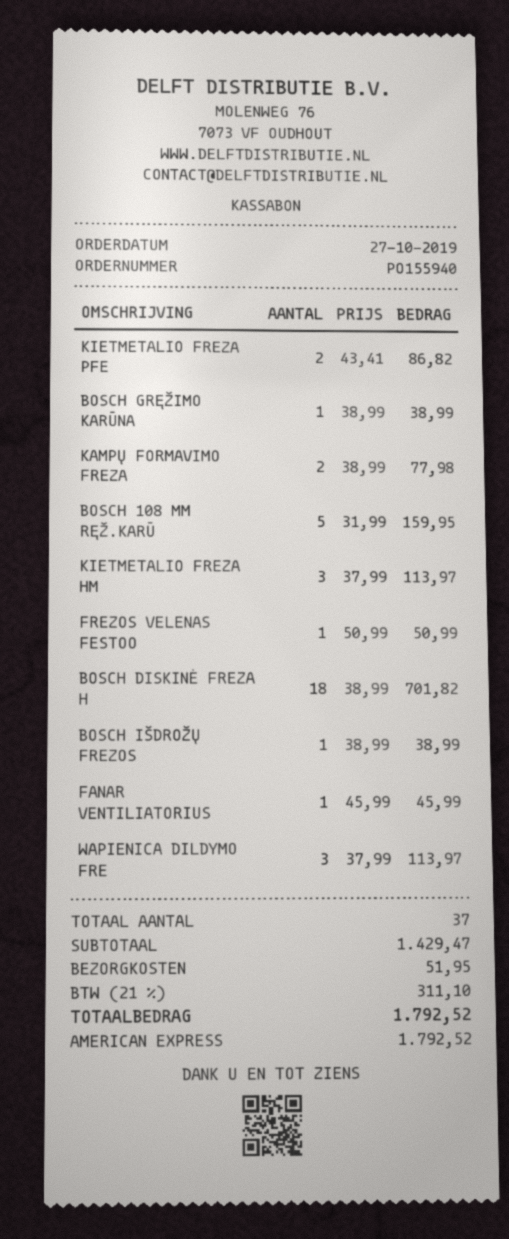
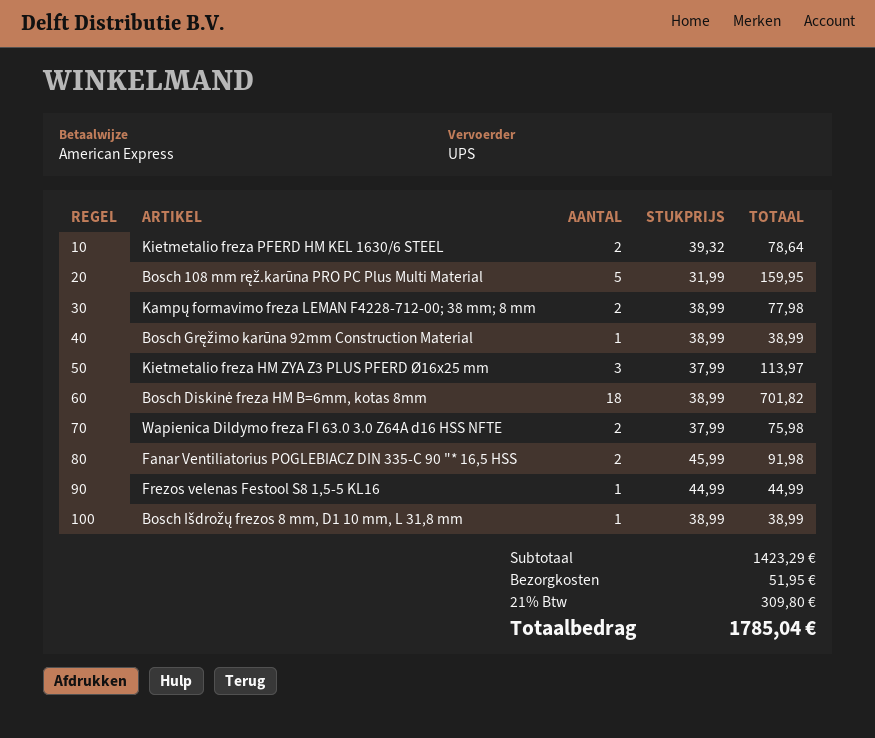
KIETMETALIO FREZA PFE: 2 x 43.41 = 86.82 -> 2 x 39.32 = 78.64
FREZOS VELENAS FESTOO: 1 x 50.99 = 50.99 -> 1 x 44.99 = 44.99
FANAR VENTILIATORIUS: 1 x 45.99 = 45.99 -> 2 x 45.99 = 91.98
WAPIENICA DILDYMO FRE: 3 x 37.99 = 113.97 -> 2 x 37.99 = 75.98
subtotal: 1429.47 -> 1423.29
tax: 21% = 311.10 -> 21% = 309.80
total: 1792.52 -> 1785.04

